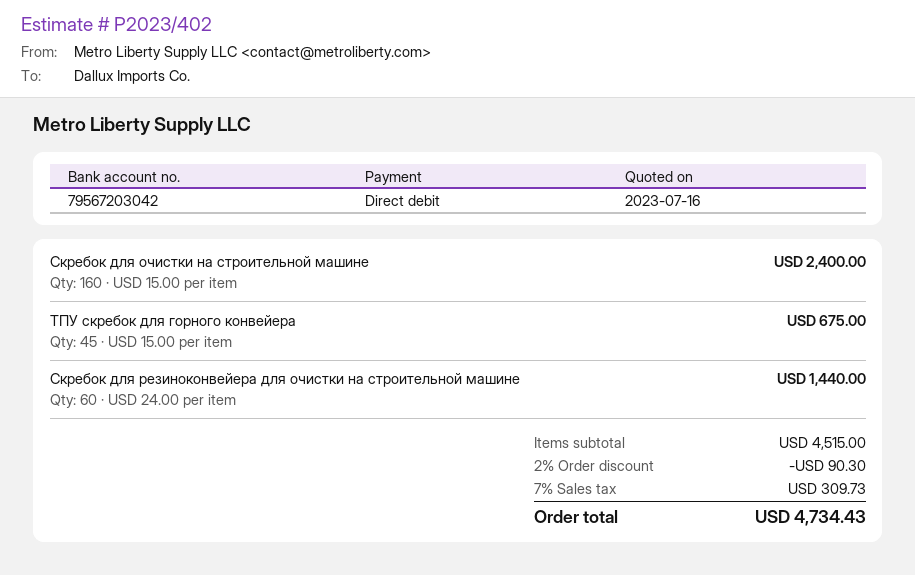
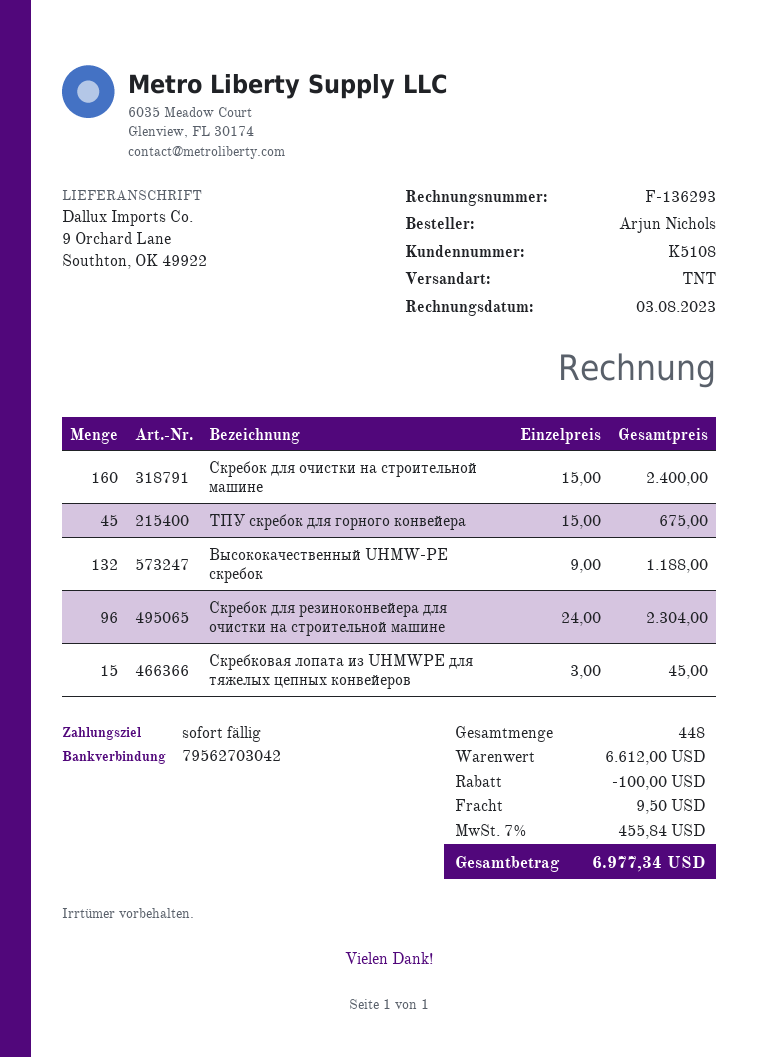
bank account: 79567203042 -> 79562703042
Скребок для резиноконвейера для очистки на строительной машине: 60 x 24.00 = 1440.00 -> 96 x 24.00 = 2304.00
Высококачественный UHMW-PE скребок: none -> 132 x 9.00 = 1188.00
Скребковая лопата из UHMWPE для тяжелых цепных конвейеров: none -> 15 x 3.00 = 45.00
subtotal: 4515.00 -> 6612.00
discount: 90.30 -> 100.00
shipping: none -> 9.50
tax: 7% = 309.73 -> 7% = 455.84
total: 4734.43 -> 6977.34

